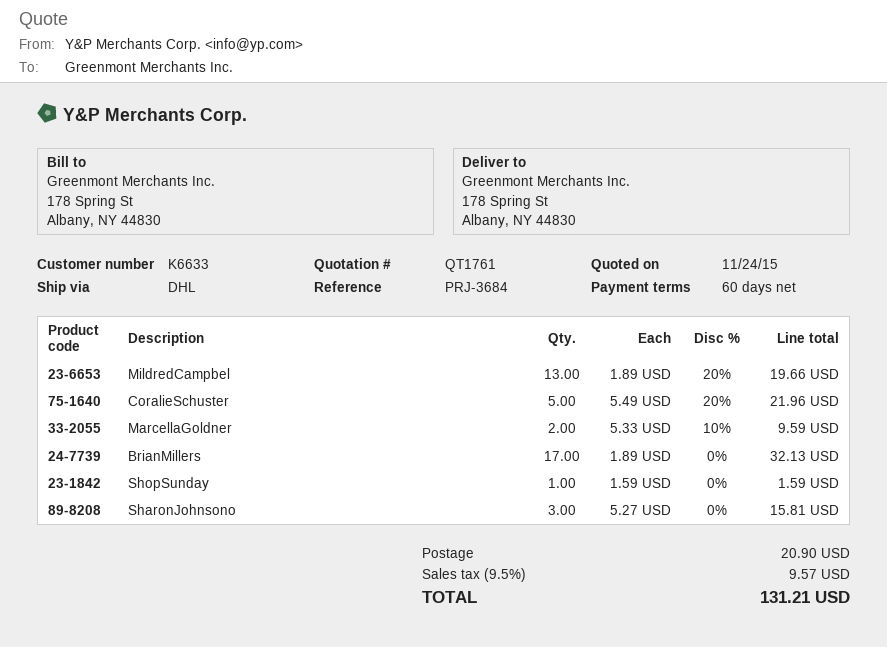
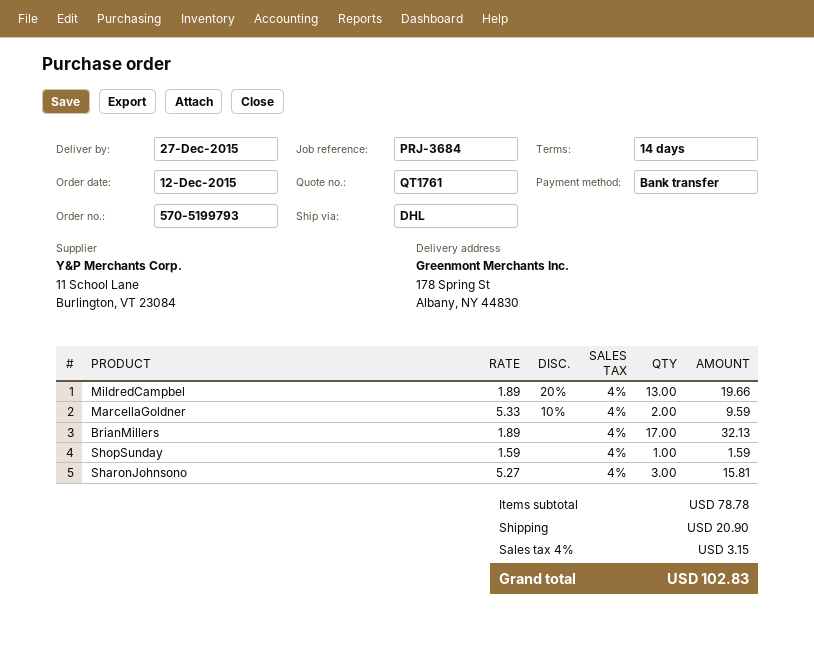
payment terms: 60 days -> 14 days
CoralieSchuster: 5 x 5.49 - 20% = 21.96 -> none
tax: 9.5% = 9.57 -> 4% = 3.15
total: 131.21 -> 102.83

